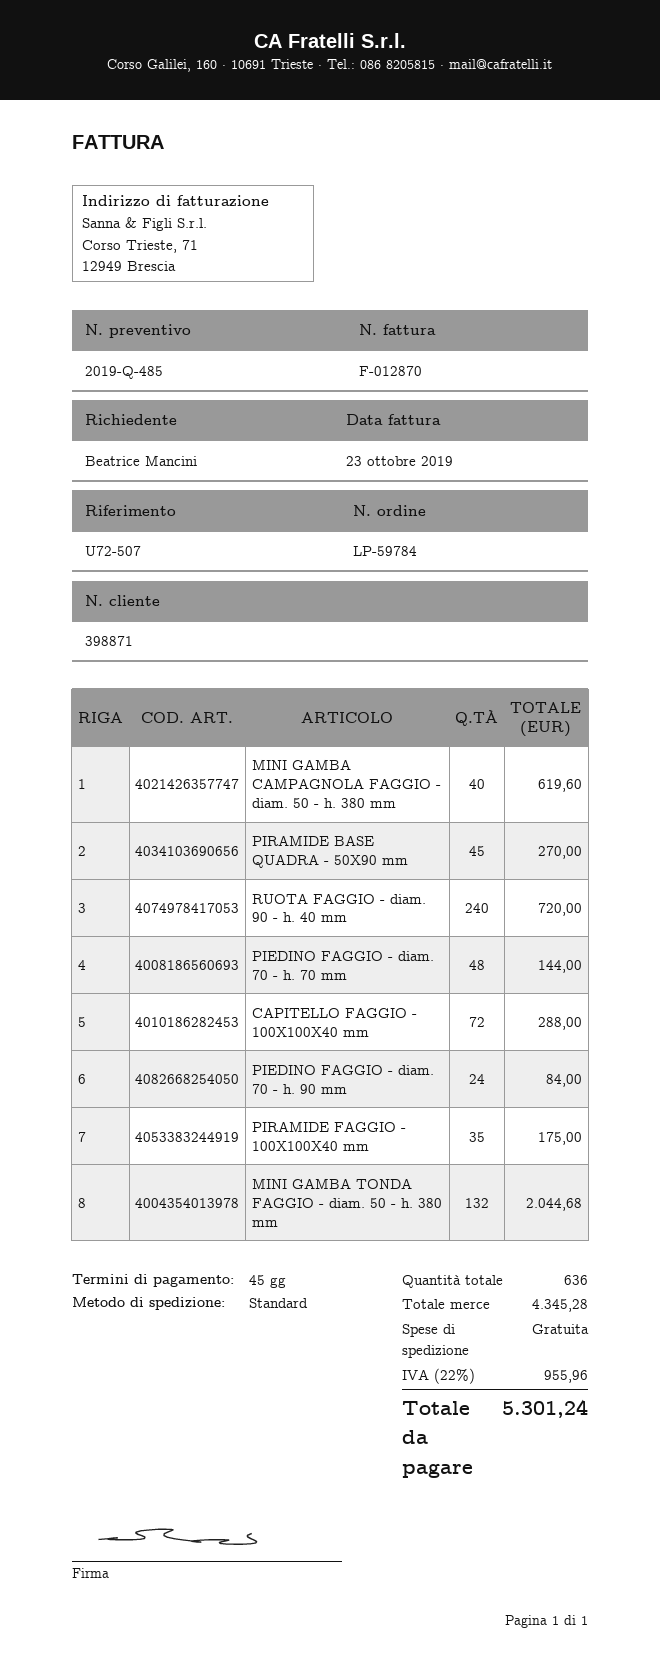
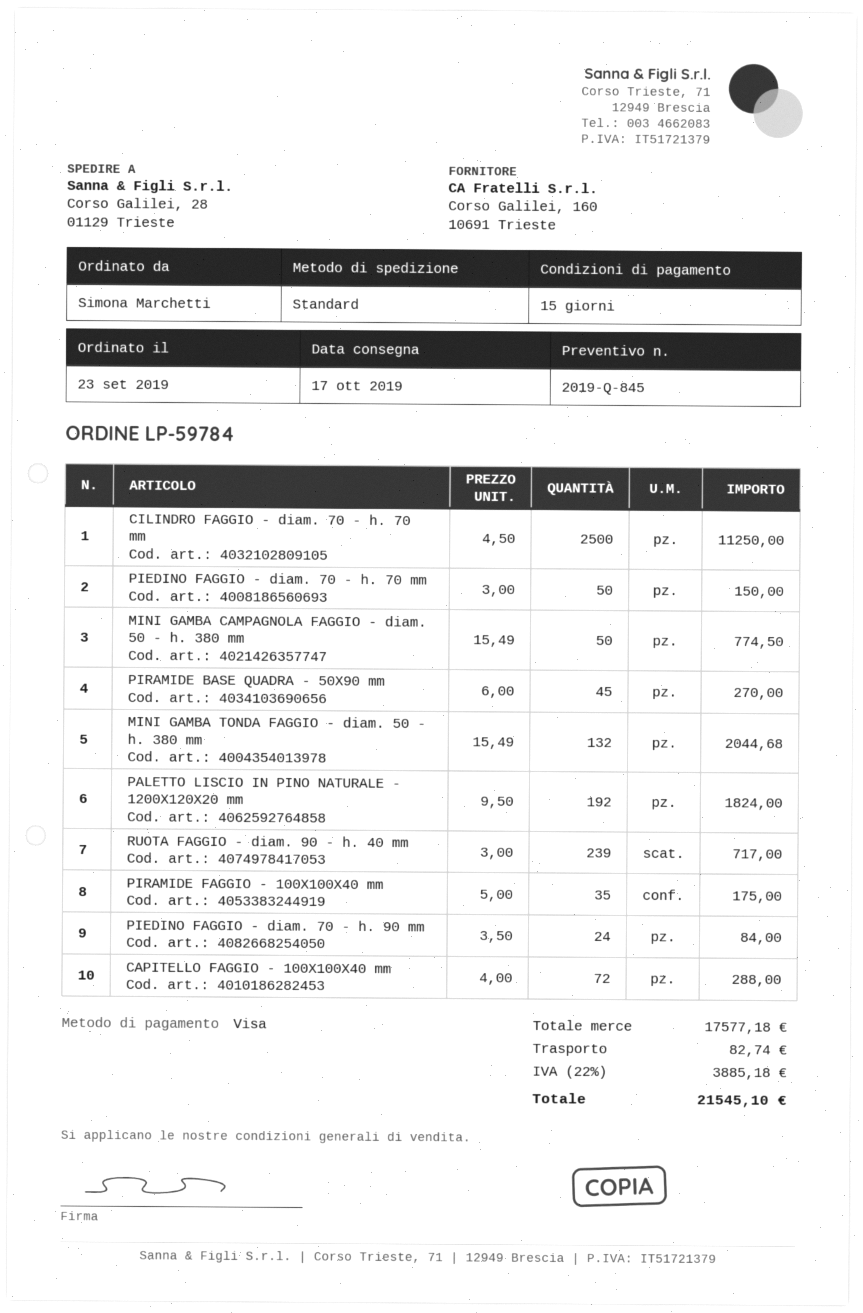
quote number: 2019-Q-485 -> 2019-Q-845
payment terms: 45 days -> 15 days
ordered by: Beatrice Mancini -> Simona Marchetti
MINI GAMBA CAMPAGNOLA FAGGIO - diam. 50 - h. 380 mm: 40 for 619.60 -> 50 for 774.50
RUOTA FAGGIO - diam. 90 - h. 40 mm: 240 for 720.00 -> 239 for 717.00
PIEDINO FAGGIO - diam. 70 - h. 70 mm: 48 for 144.00 -> 50 for 150.00
CILINDRO FAGGIO - diam. 70 - h. 70 mm: none -> 2500 for 11250.00
PALETTO LISCIO IN PINO NATURALE - 1200X120X20 mm: none -> 192 for 1824.00
subtotal: 4345.28 -> 17577.18
shipping: 0.00 -> 82.74
tax: 22% = 955.96 -> 22% = 3885.18
total: 5301.24 -> 21545.10

